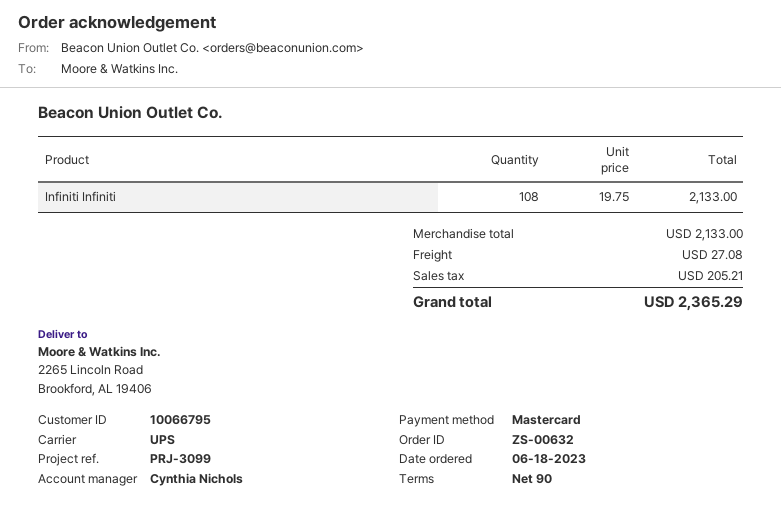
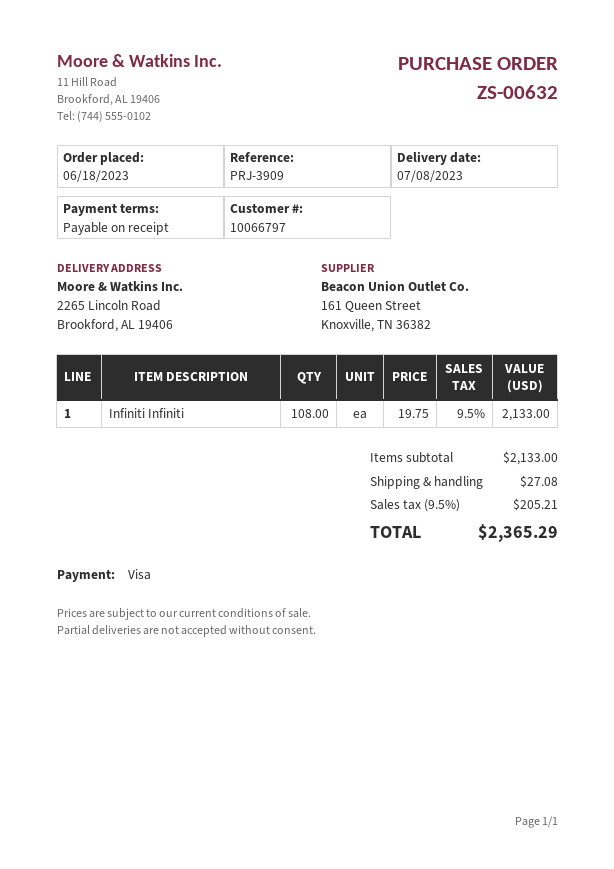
payment terms: 90 days -> on receipt
customer number: 10066795 -> 10066797
reference: PRJ-3099 -> PRJ-3909
payment method: Mastercard -> Visa

